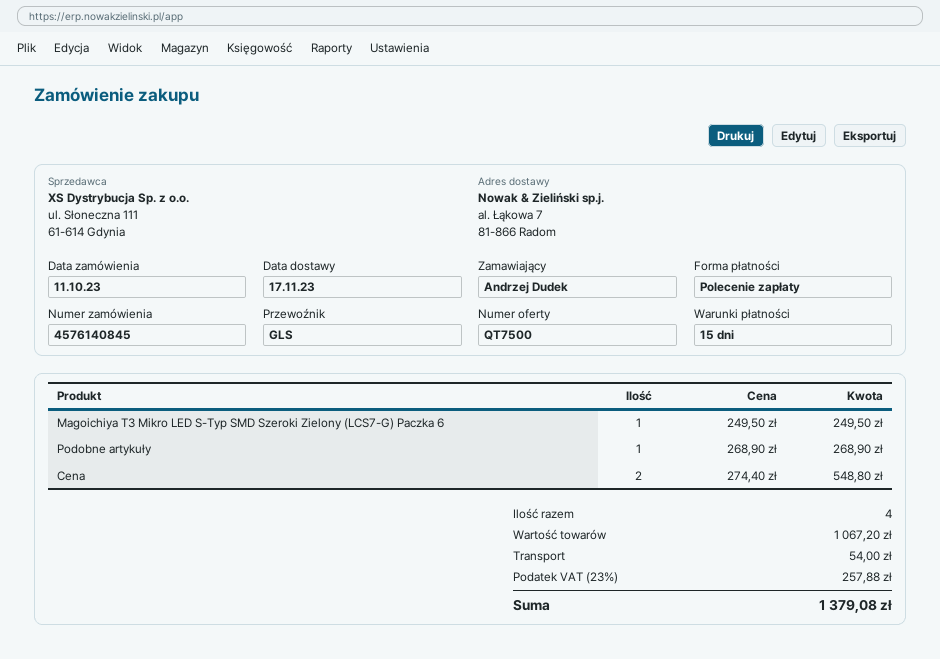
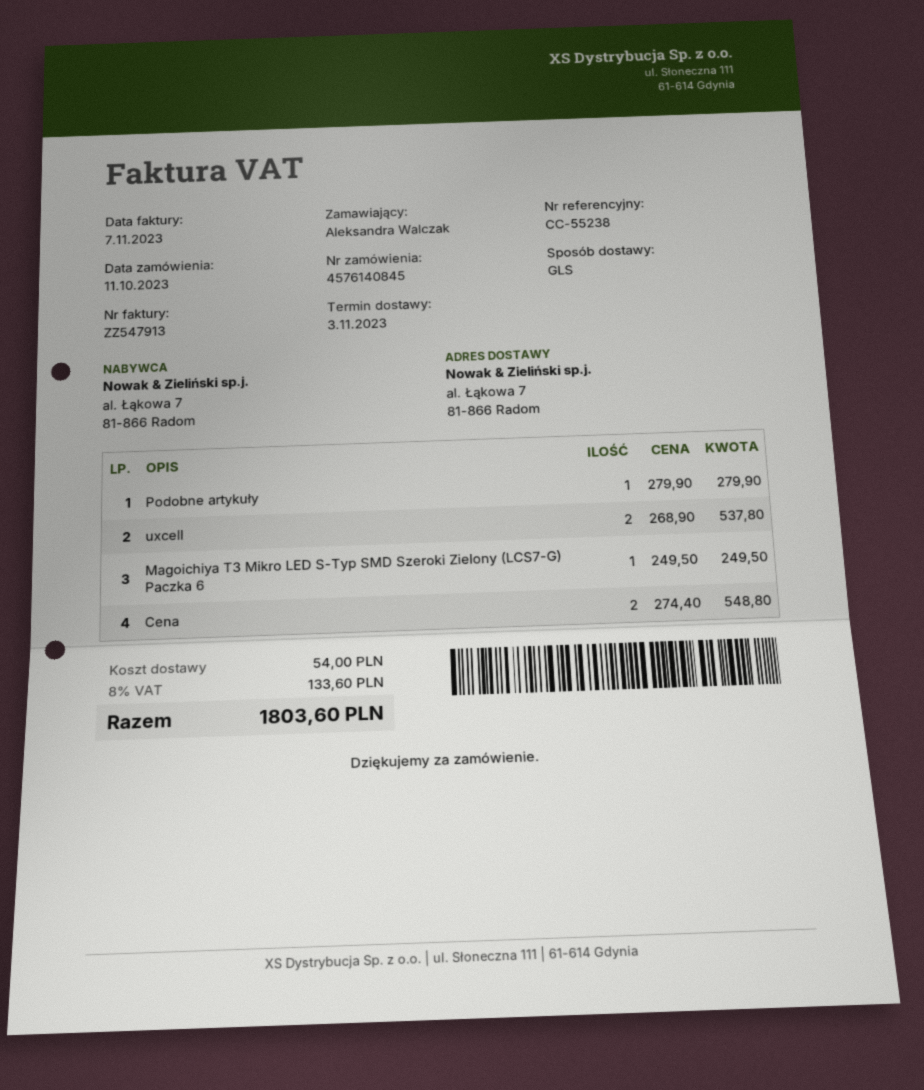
delivery date: 2023-11-17 -> 2023-11-03
ordered by: Andrzej Dudek -> Aleksandra Walczak
Podobne artykuły: 1 x 268.90 = 268.90 -> 1 x 279.90 = 279.90
uxcell: none -> 2 x 268.90 = 537.80
tax: 23% = 257.88 -> 8% = 133.60
total: 1379.08 -> 1803.60

